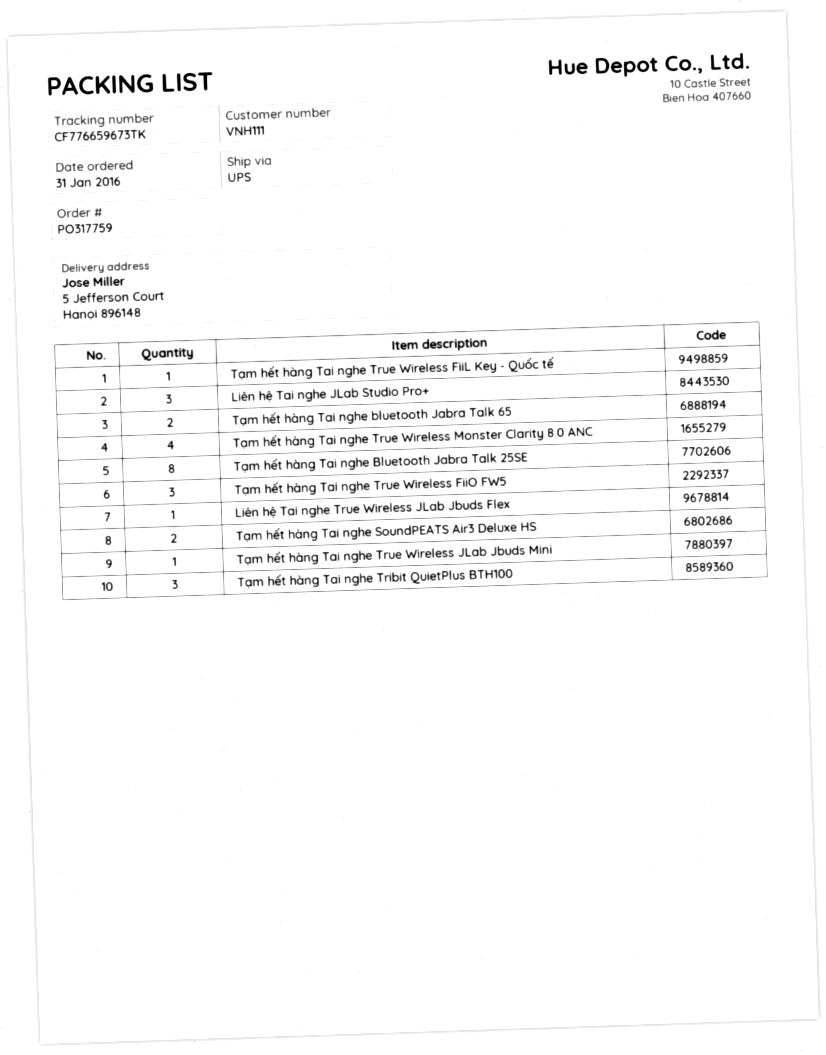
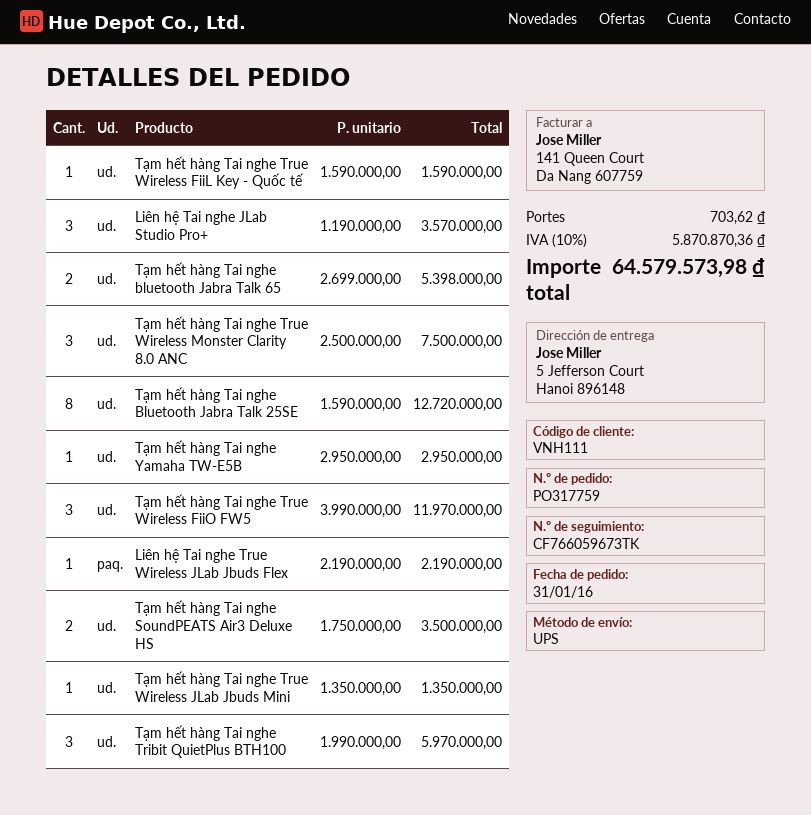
tracking number: CF776659673TK -> CF766059673TK
Tạm hết hàng Tai nghe True Wireless Monster Clarity 8.0 ANC: 4 -> 3
Tạm hết hàng Tai nghe Yamaha TW-E5B: none -> 1

